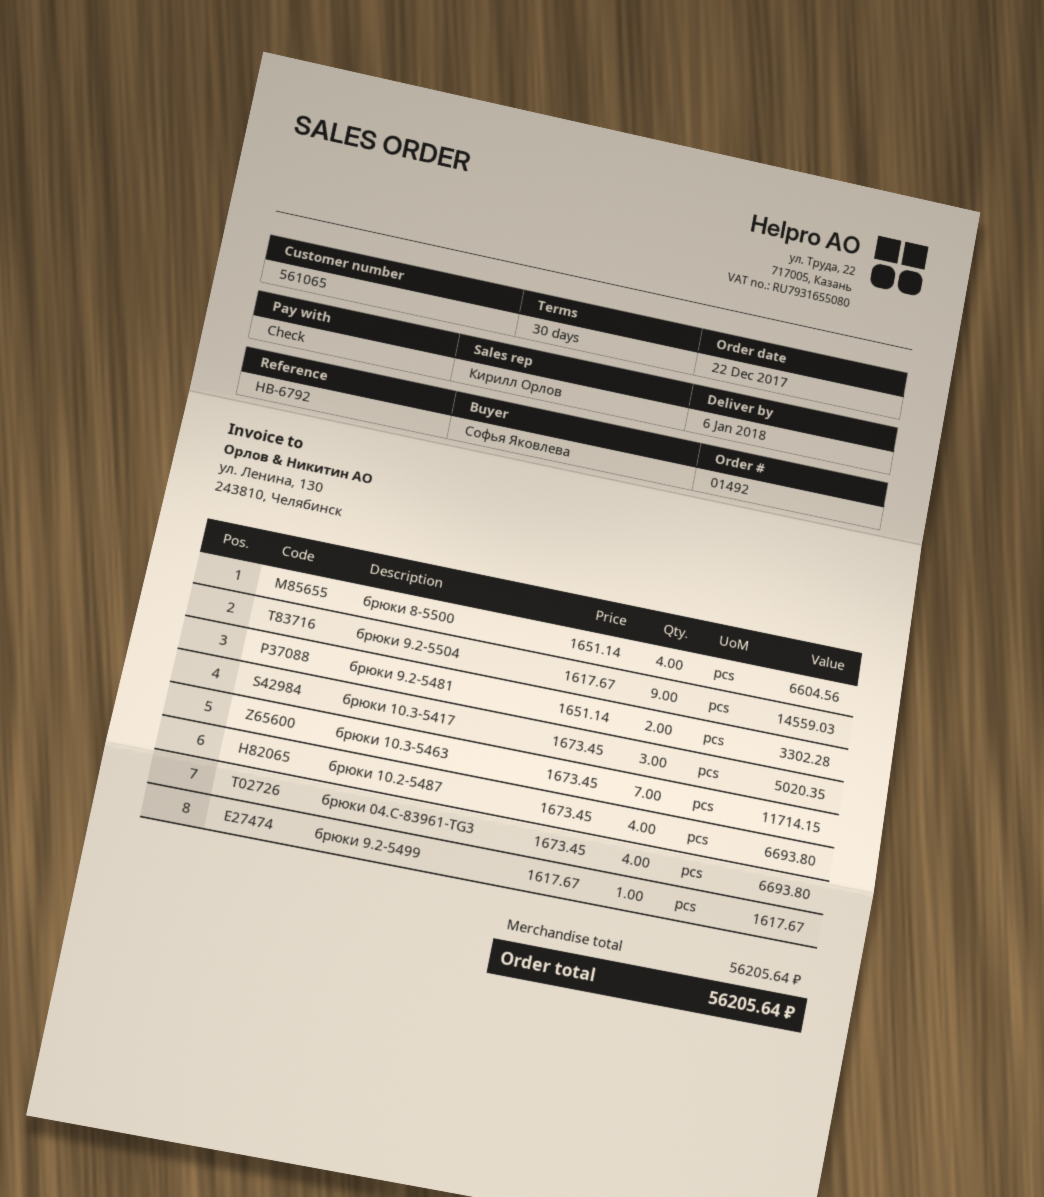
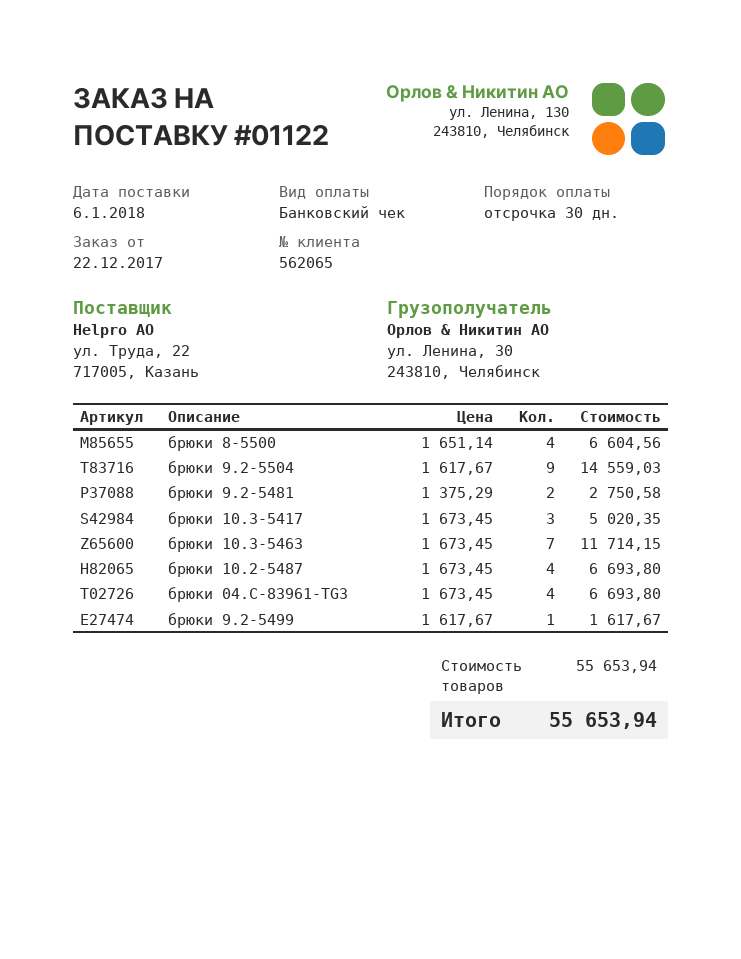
order number: 01492 -> 01122
customer number: 561065 -> 562065
брюки 9.2-5481: 2 x 1651.14 = 3302.28 -> 2 x 1375.29 = 2750.58
subtotal: 56205.64 -> 55653.94
total: 56205.64 -> 55653.94

